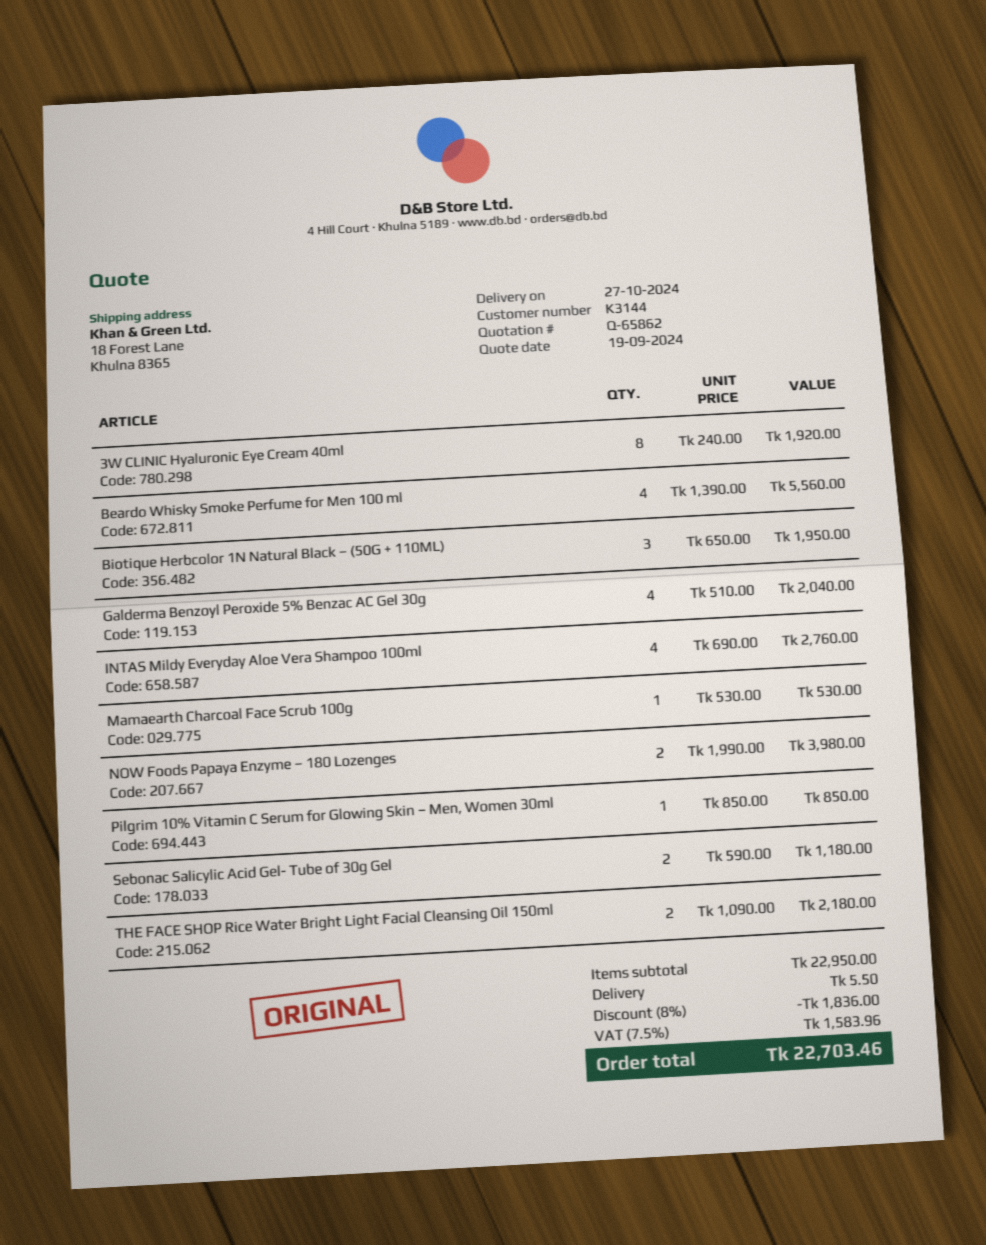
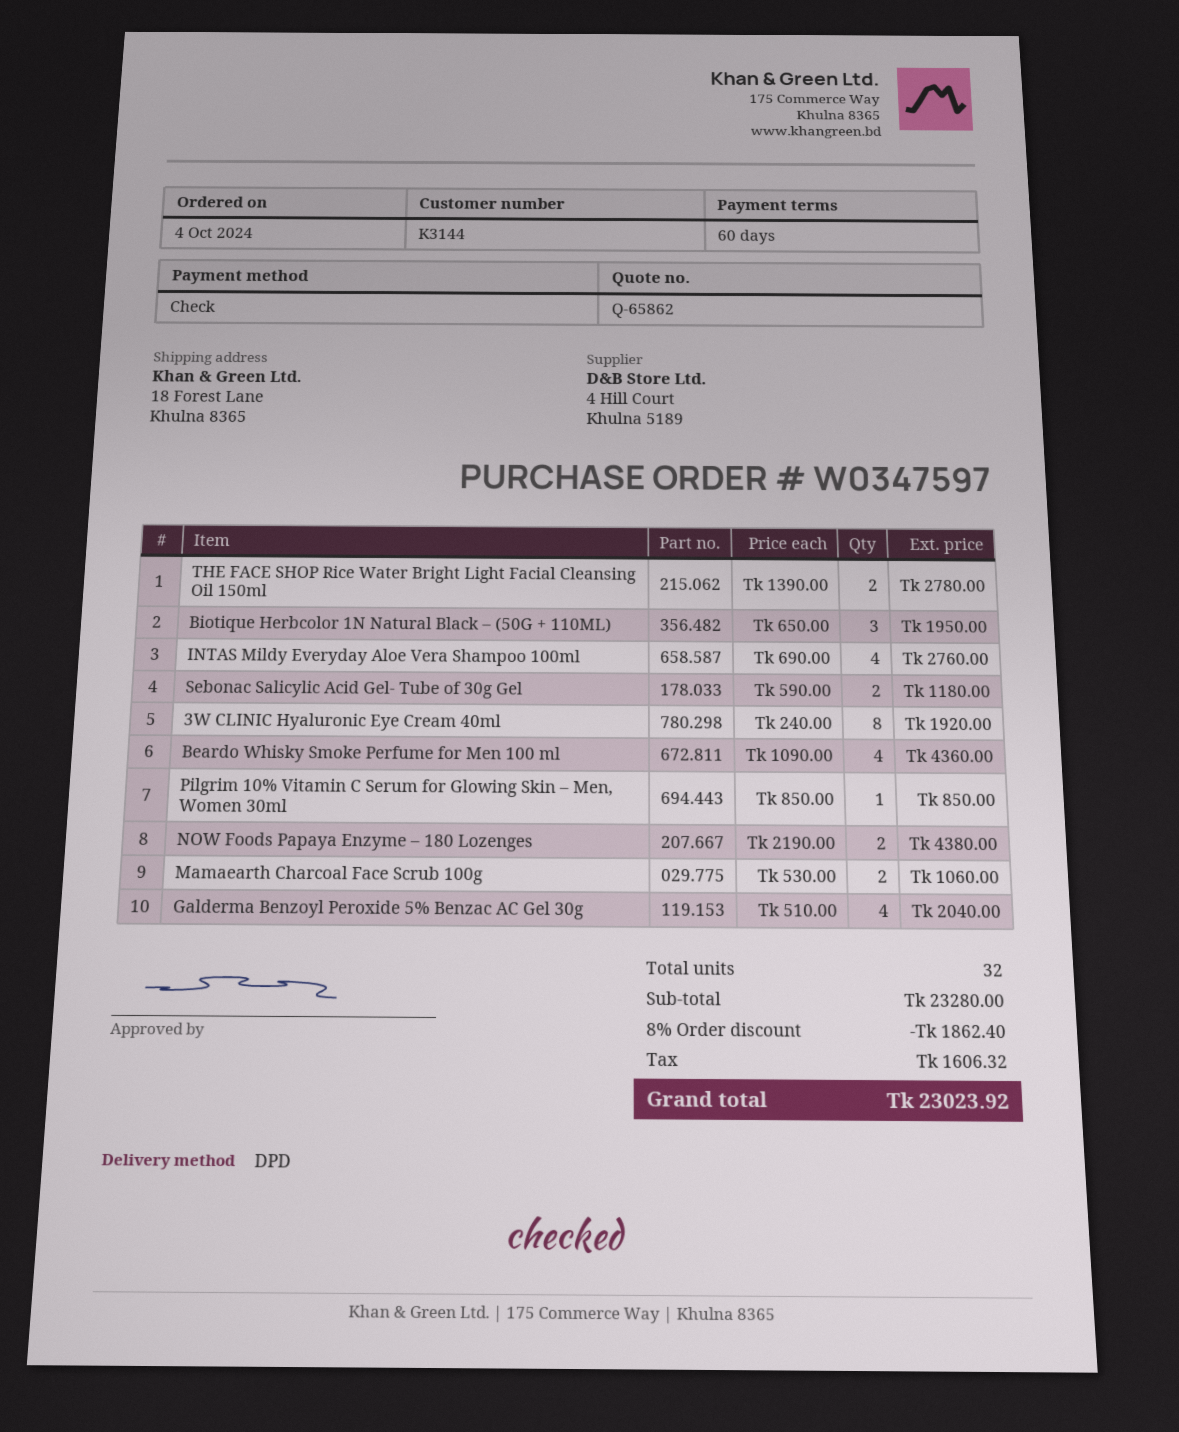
Beardo Whisky Smoke Perfume for Men 100 ml: 4 x 1390.00 = 5560.00 -> 4 x 1090.00 = 4360.00
Mamaearth Charcoal Face Scrub 100g: 1 x 530.00 = 530.00 -> 2 x 530.00 = 1060.00
NOW Foods Papaya Enzyme – 180 Lozenges: 2 x 1990.00 = 3980.00 -> 2 x 2190.00 = 4380.00
THE FACE SHOP Rice Water Bright Light Facial Cleansing Oil 150ml: 2 x 1090.00 = 2180.00 -> 2 x 1390.00 = 2780.00
subtotal: 22950.00 -> 23280.00
discount: 8% = 1836.00 -> 8% = 1862.40
shipping: 5.50 -> none
tax: 1583.96 -> 1606.32
total: 22703.46 -> 23023.92

